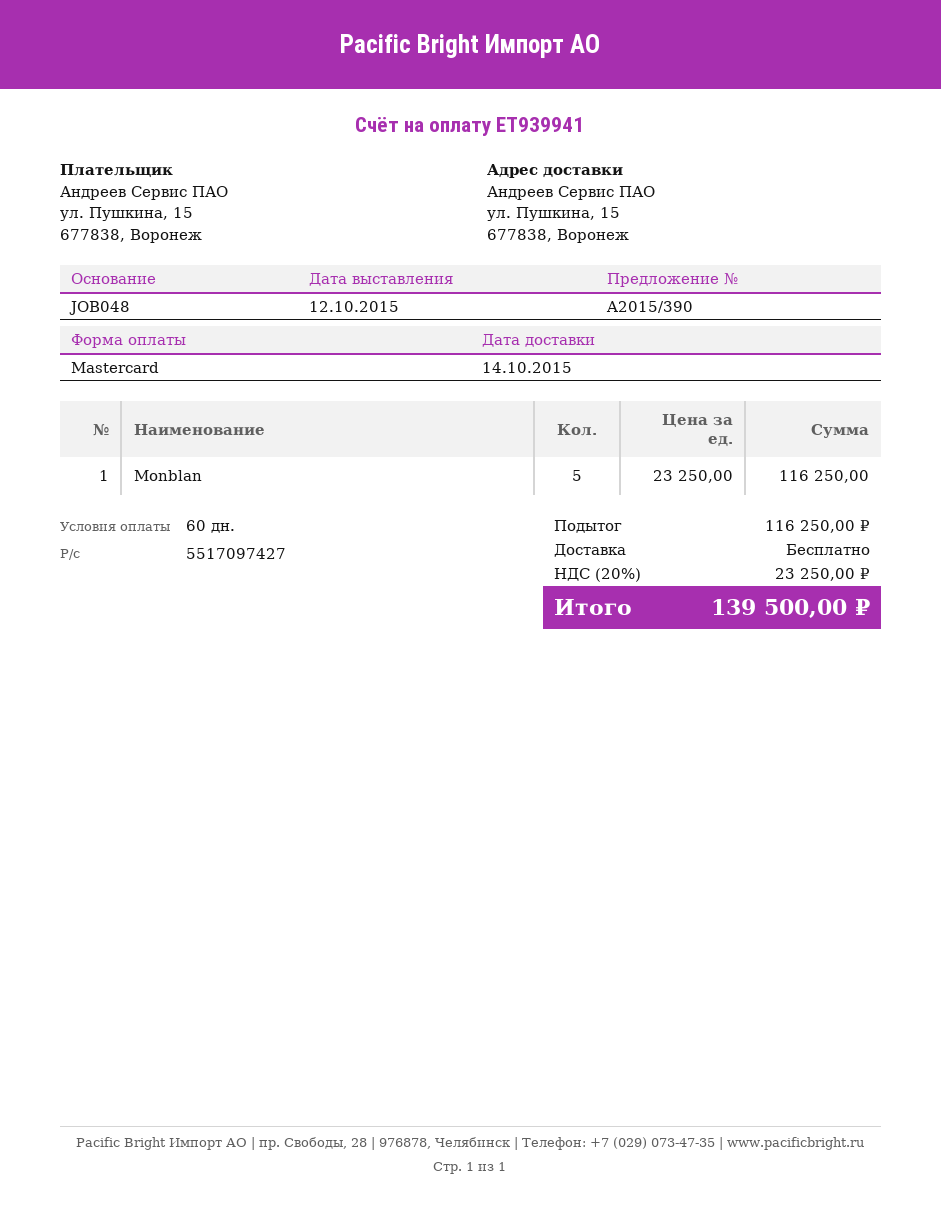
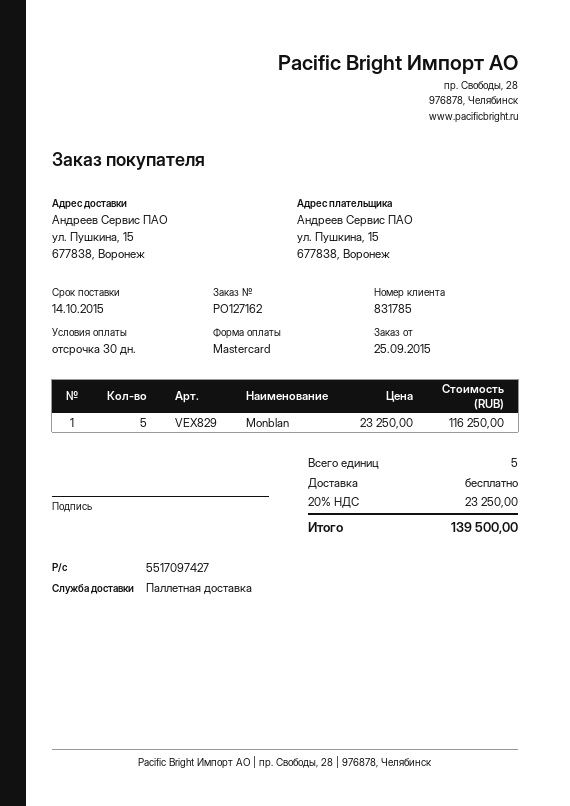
payment terms: 60 days -> 30 days

